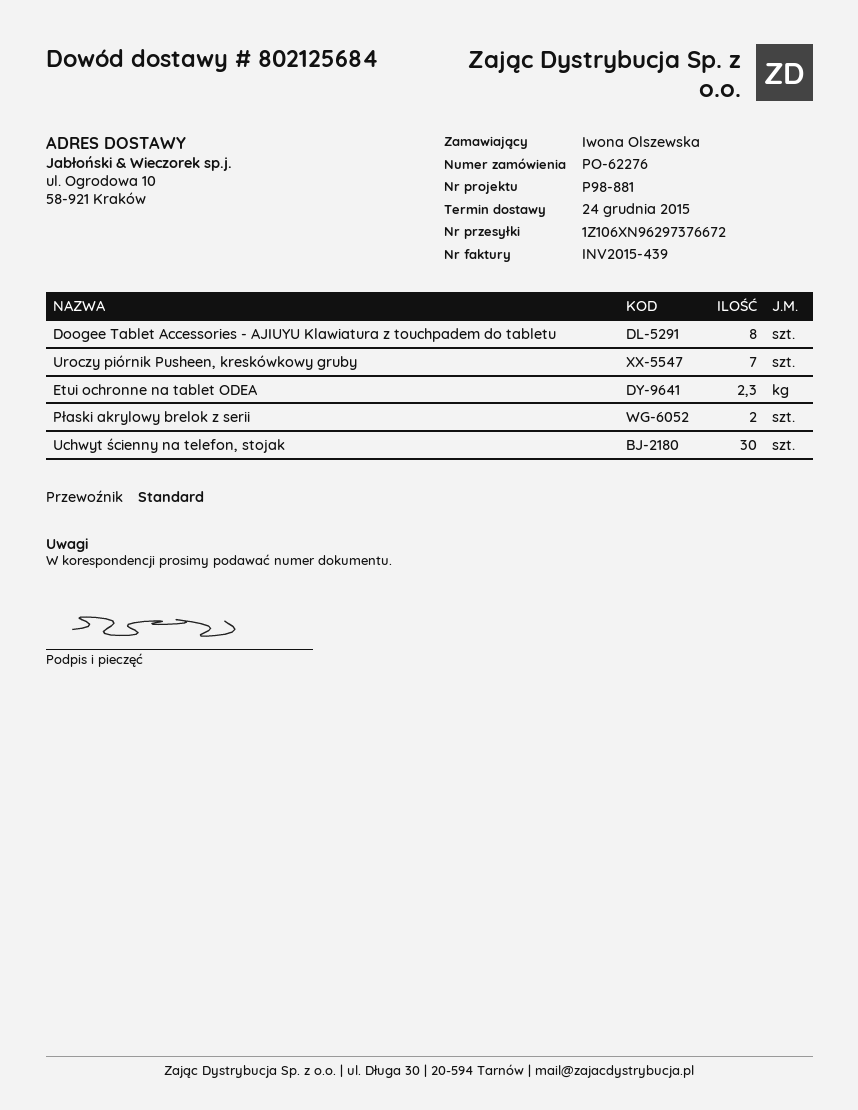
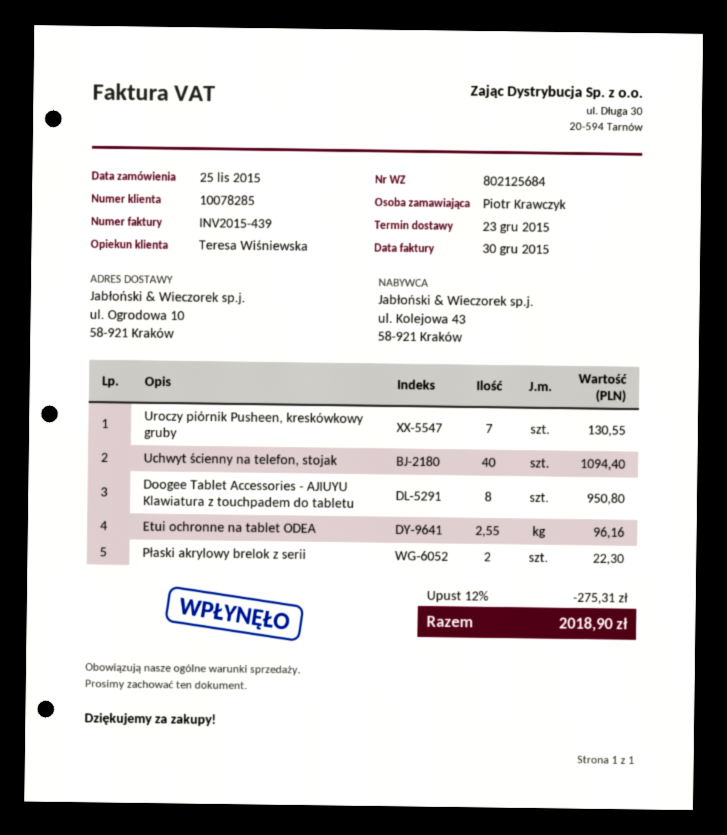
delivery date: 2015-12-24 -> 2015-12-23
ordered by: Iwona Olszewska -> Piotr Krawczyk
Etui ochronne na tablet ODEA: 2.3 -> 2.55
Uchwyt ścienny na telefon, stojak: 30 -> 40

